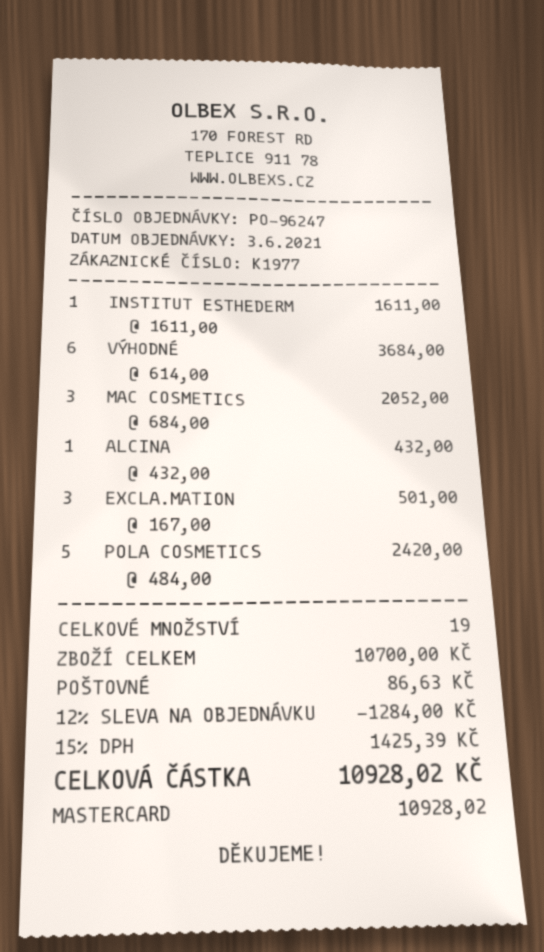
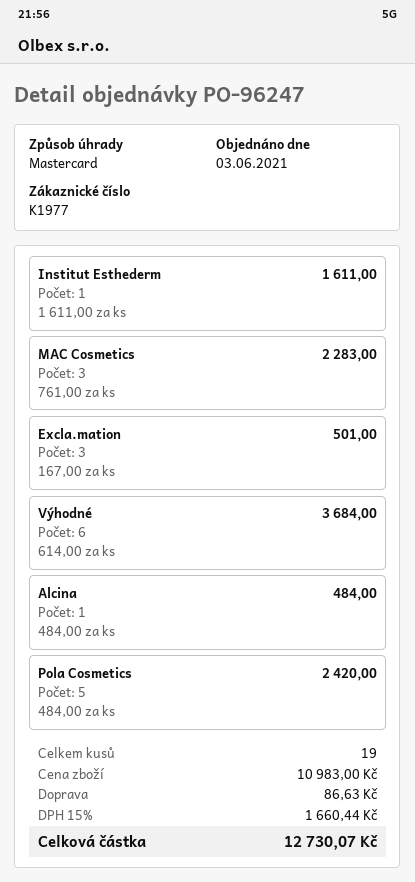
MAC COSMETICS: 3 x 684.00 = 2052.00 -> 3 x 761.00 = 2283.00
ALCINA: 1 x 432.00 = 432.00 -> 1 x 484.00 = 484.00
subtotal: 10700.00 -> 10983.00
discount: 12% = 1284.00 -> none
tax: 15% = 1425.39 -> 15% = 1660.44
total: 10928.02 -> 12730.07

